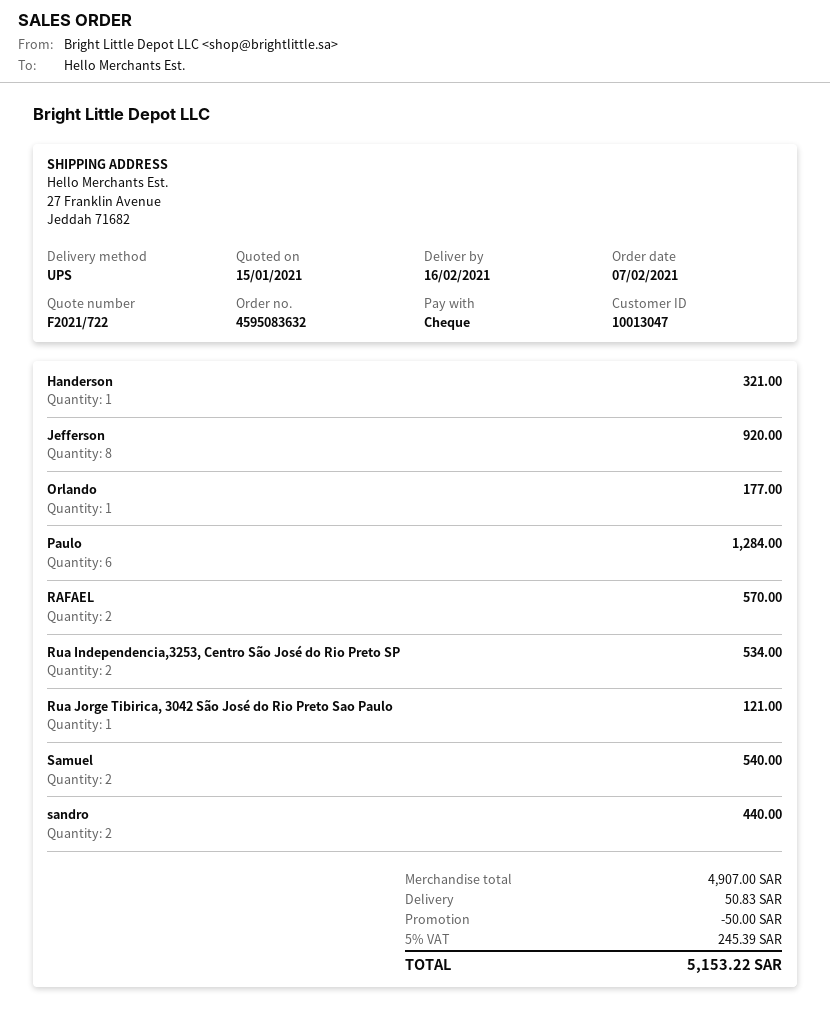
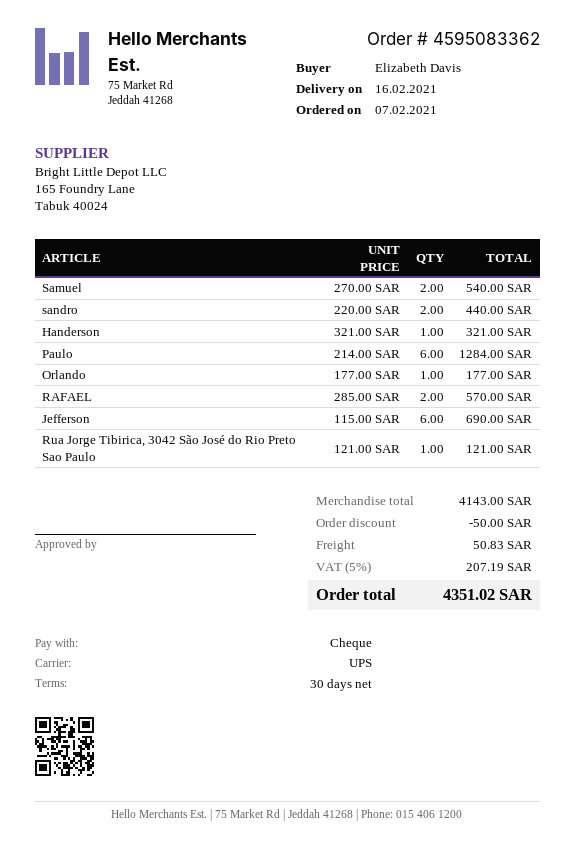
order number: 4595083632 -> 4595083362
Jefferson: 8 for 920.00 -> 6 for 690.00
Rua Independencia,3253, Centro São José do Rio Preto SP: 2 for 534.00 -> none
subtotal: 4907.00 -> 4143.00
tax: 5% = 245.39 -> 5% = 207.19
total: 5153.22 -> 4351.02

